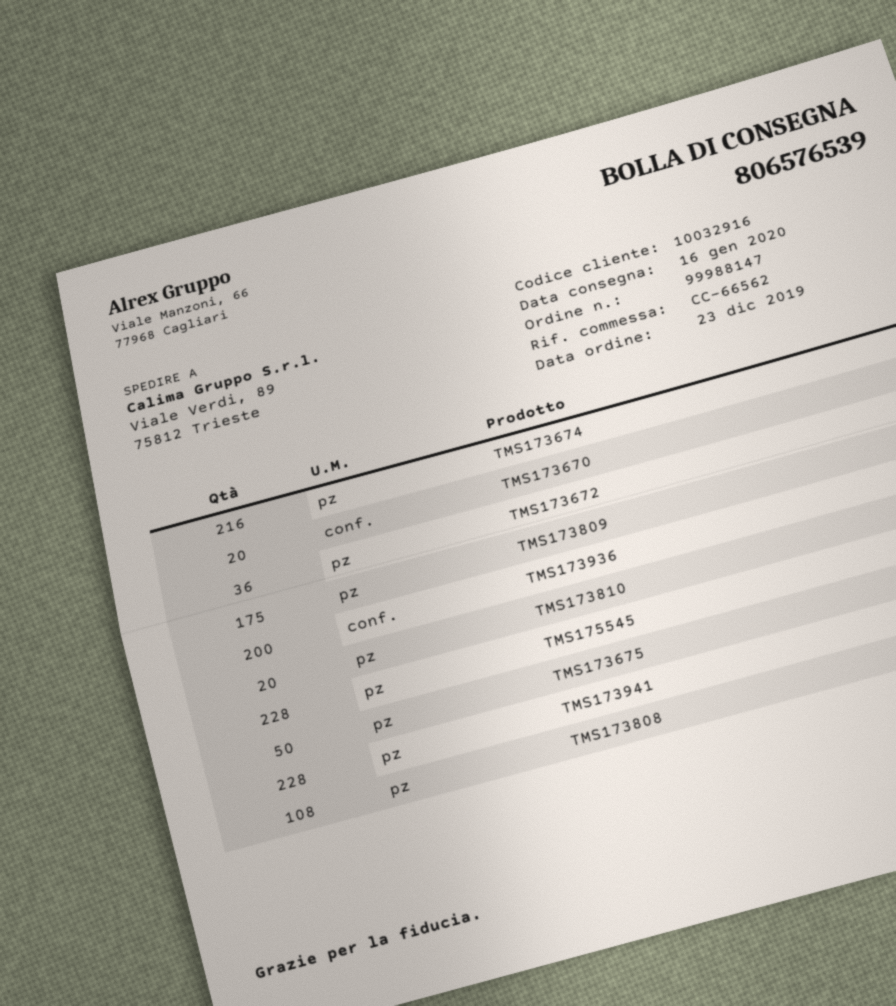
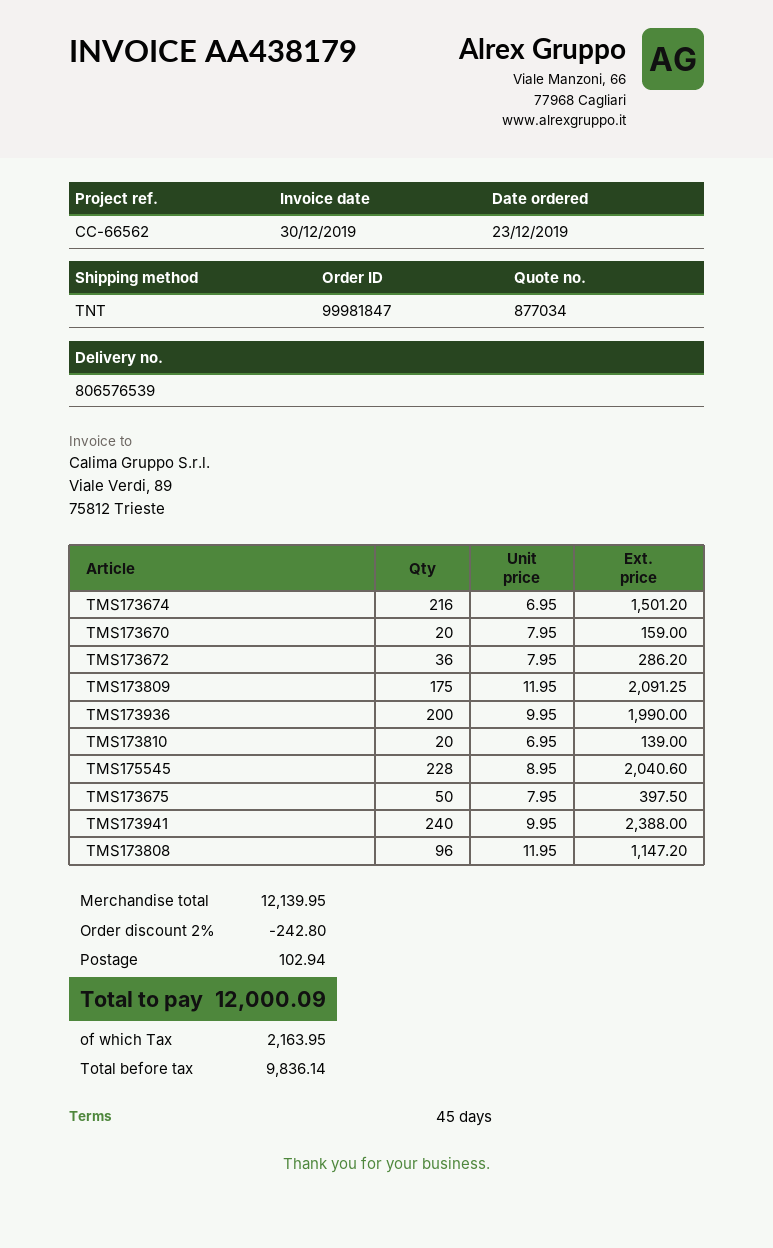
order number: 99988147 -> 99981847
TMS173941: 228 -> 240
TMS173808: 108 -> 96

